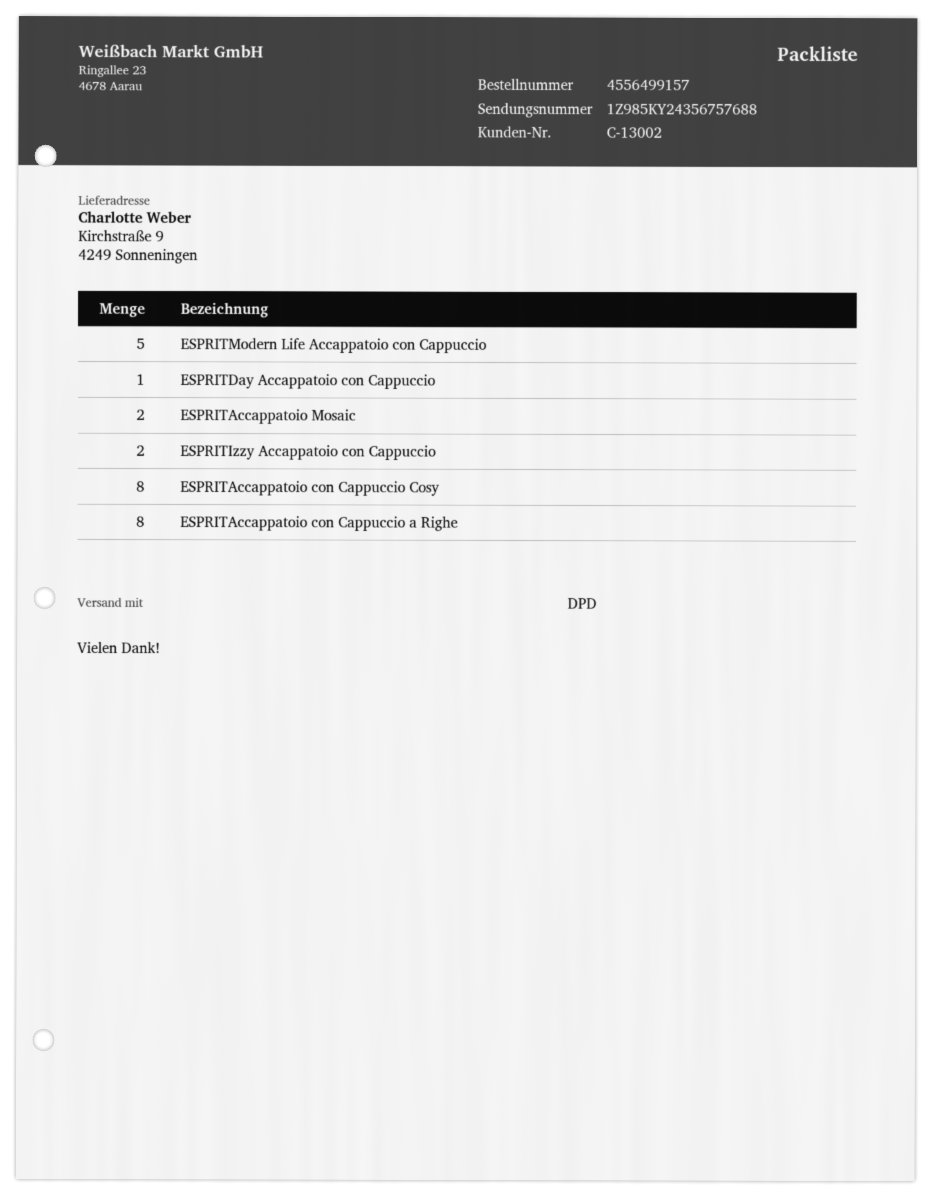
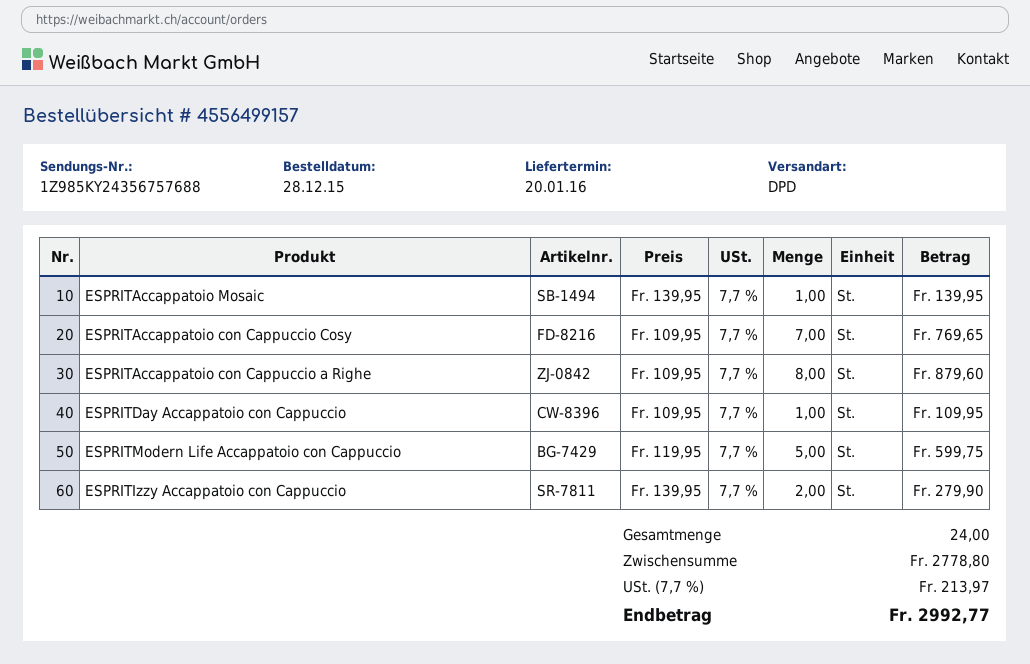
ESPRITAccappatoio Mosaic: 2 -> 1
ESPRITAccappatoio con Cappuccio Cosy: 8 -> 7

